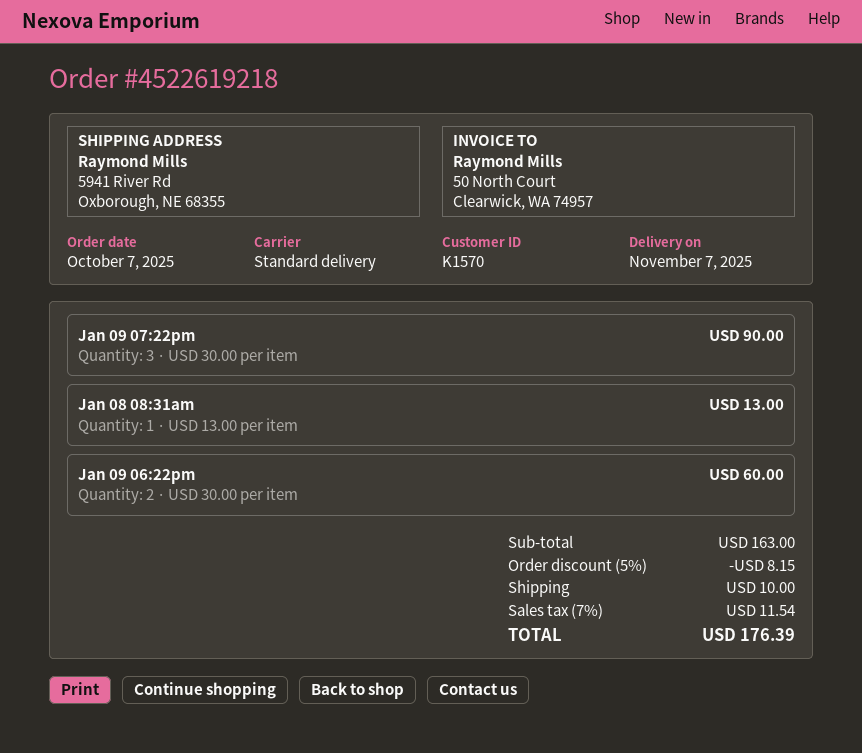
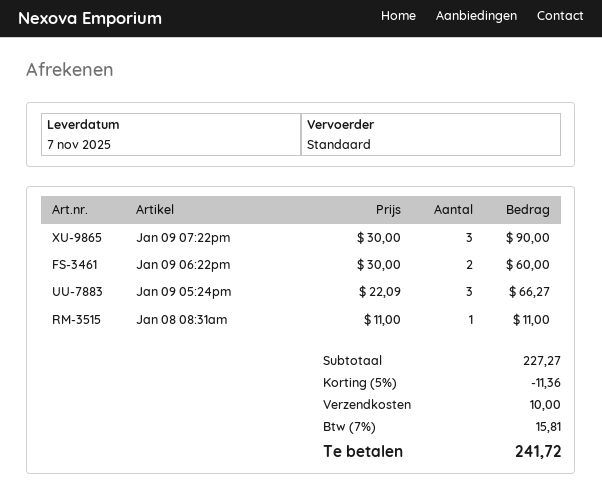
Jan 08 08:31am: 1 x 13.00 = 13.00 -> 1 x 11.00 = 11.00
Jan 09 05:24pm: none -> 3 x 22.09 = 66.27
subtotal: 163.00 -> 227.27
discount: 5% = 8.15 -> 5% = 11.36
tax: 7% = 11.54 -> 7% = 15.81
total: 176.39 -> 241.72

